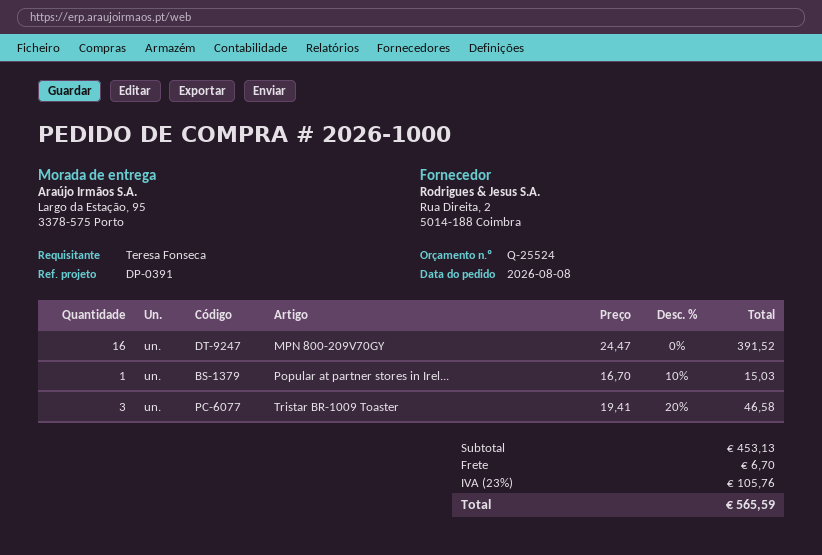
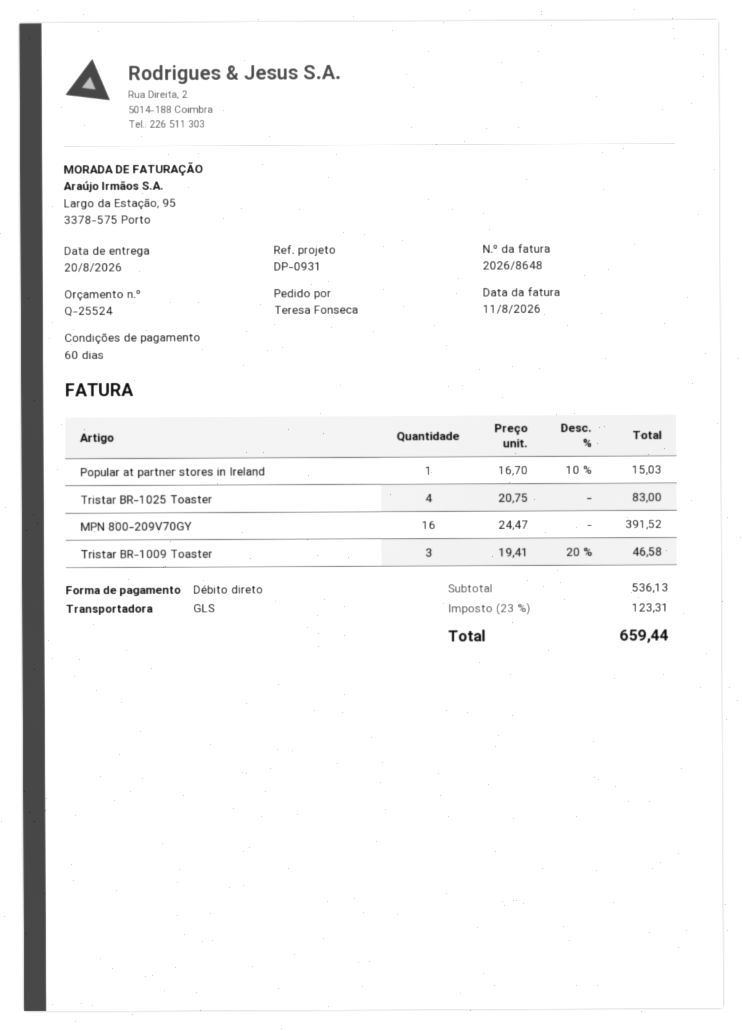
reference: DP-0391 -> DP-0931
Tristar BR-1025 Toaster: none -> 4 x 20.75 = 83.00
subtotal: 453.13 -> 536.13
shipping: 6.70 -> none
tax: 23% = 105.76 -> 23% = 123.31
total: 565.59 -> 659.44

